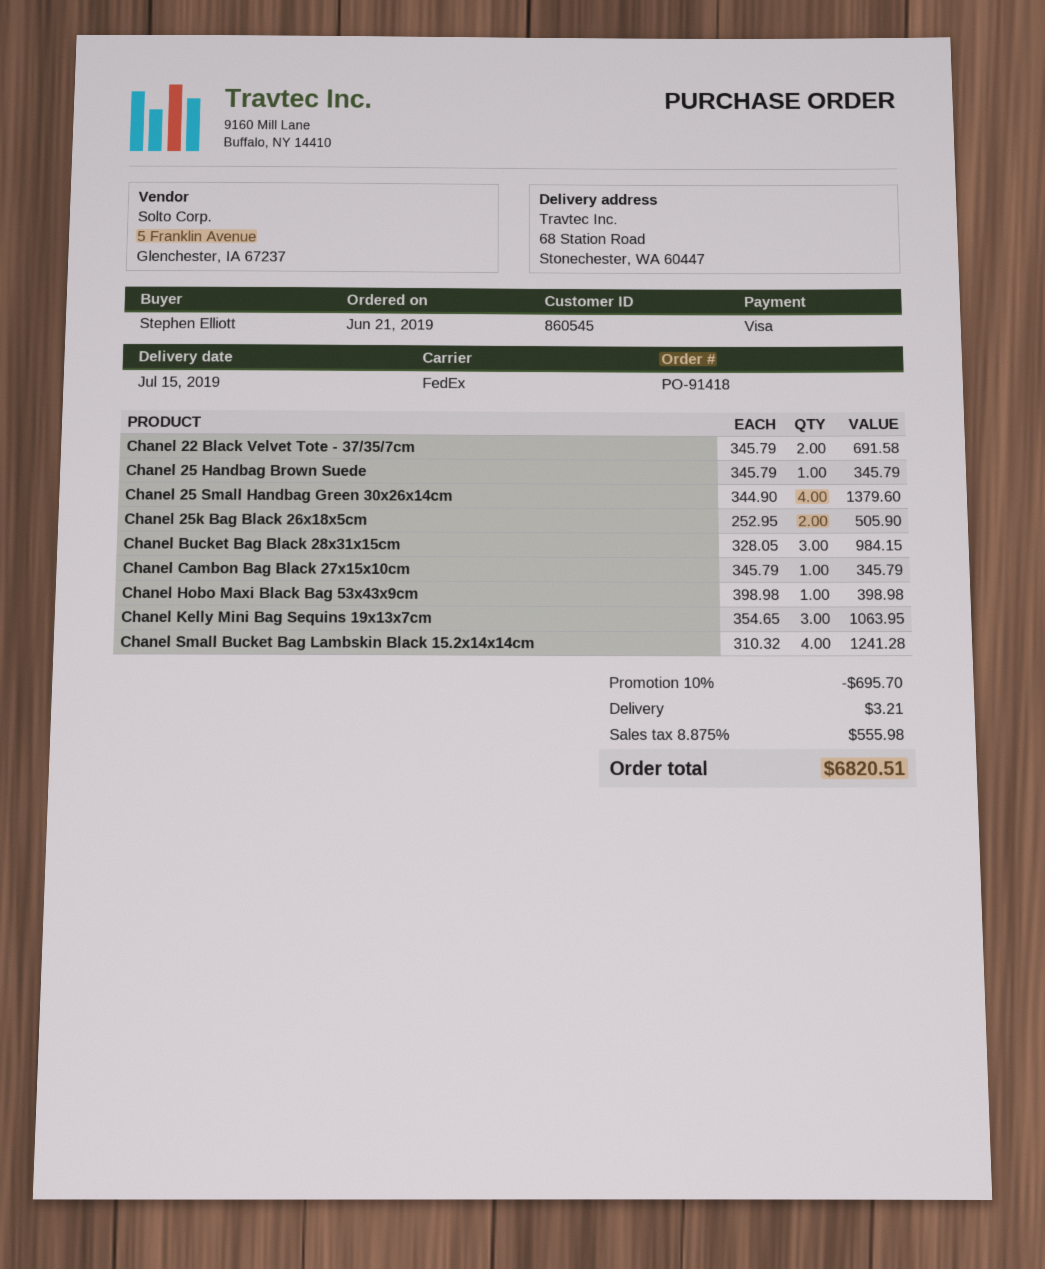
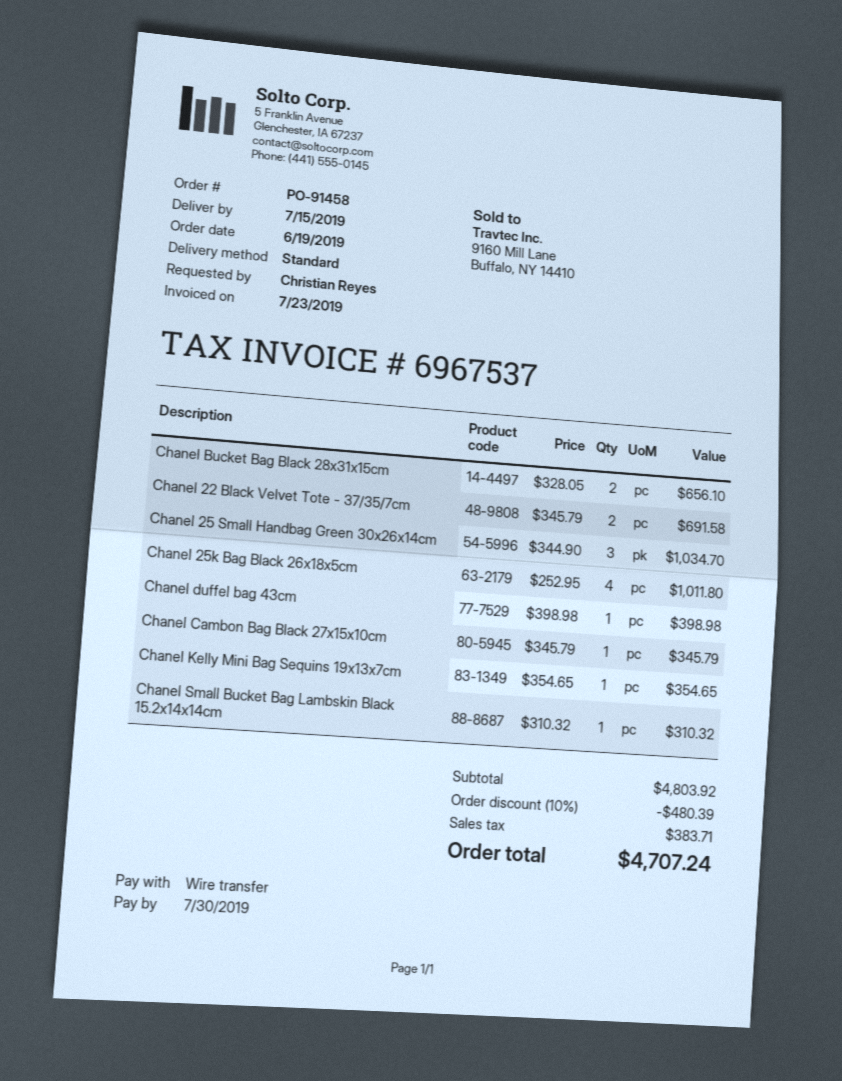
order number: PO-91418 -> PO-91458
order date: 2019-06-21 -> 2019-06-19
ordered by: Stephen Elliott -> Christian Reyes
payment method: Visa -> bank transfer
shipping method: FedEx -> standard
Chanel 25 Handbag Brown Suede: 1 x 345.79 = 345.79 -> none
Chanel 25 Small Handbag Green 30x26x14cm: 4 x 344.90 = 1379.60 -> 3 x 344.90 = 1034.70
Chanel 25k Bag Black 26x18x5cm: 2 x 252.95 = 505.90 -> 4 x 252.95 = 1011.80
Chanel Bucket Bag Black 28x31x15cm: 3 x 328.05 = 984.15 -> 2 x 328.05 = 656.10
Chanel Hobo Maxi Black Bag 53x43x9cm: 1 x 398.98 = 398.98 -> none
Chanel Kelly Mini Bag Sequins 19x13x7cm: 3 x 354.65 = 1063.95 -> 1 x 354.65 = 354.65
Chanel Small Bucket Bag Lambskin Black 15.2x14x14cm: 4 x 310.32 = 1241.28 -> 1 x 310.32 = 310.32
Chanel duffel bag 43cm: none -> 1 x 398.98 = 398.98
discount: 10% = 695.70 -> 10% = 480.39
shipping: 3.21 -> none
tax: 555.98 -> 383.71
total: 6820.51 -> 4707.24

